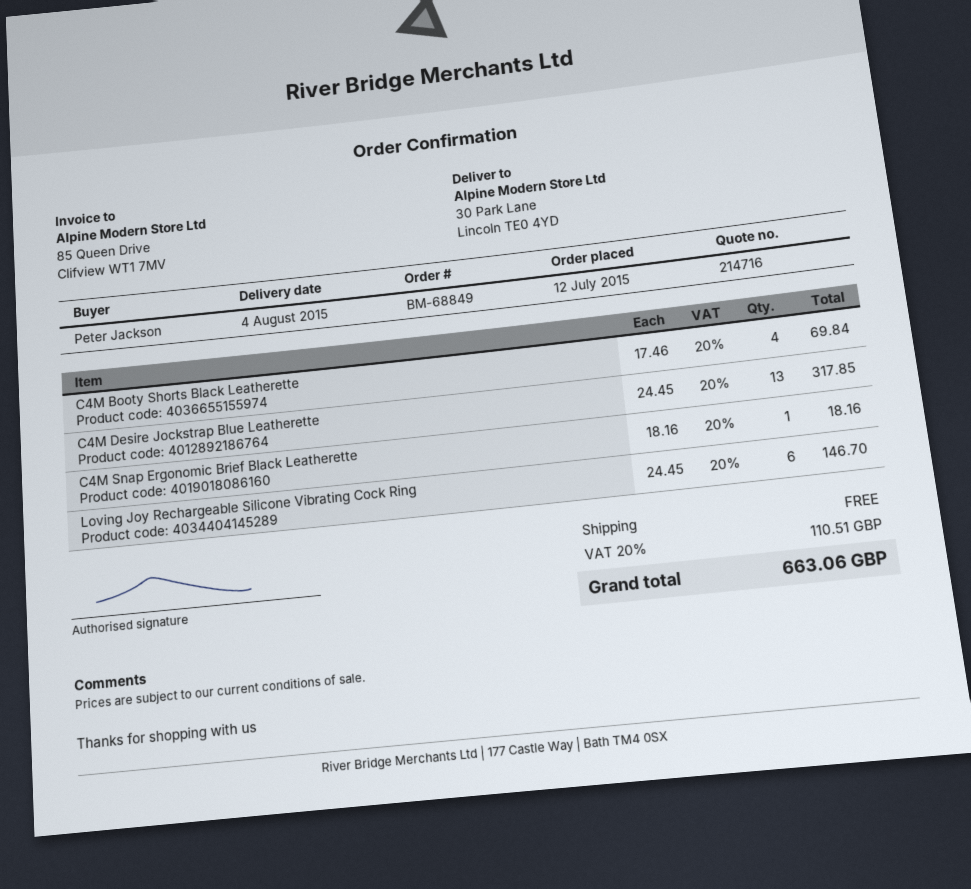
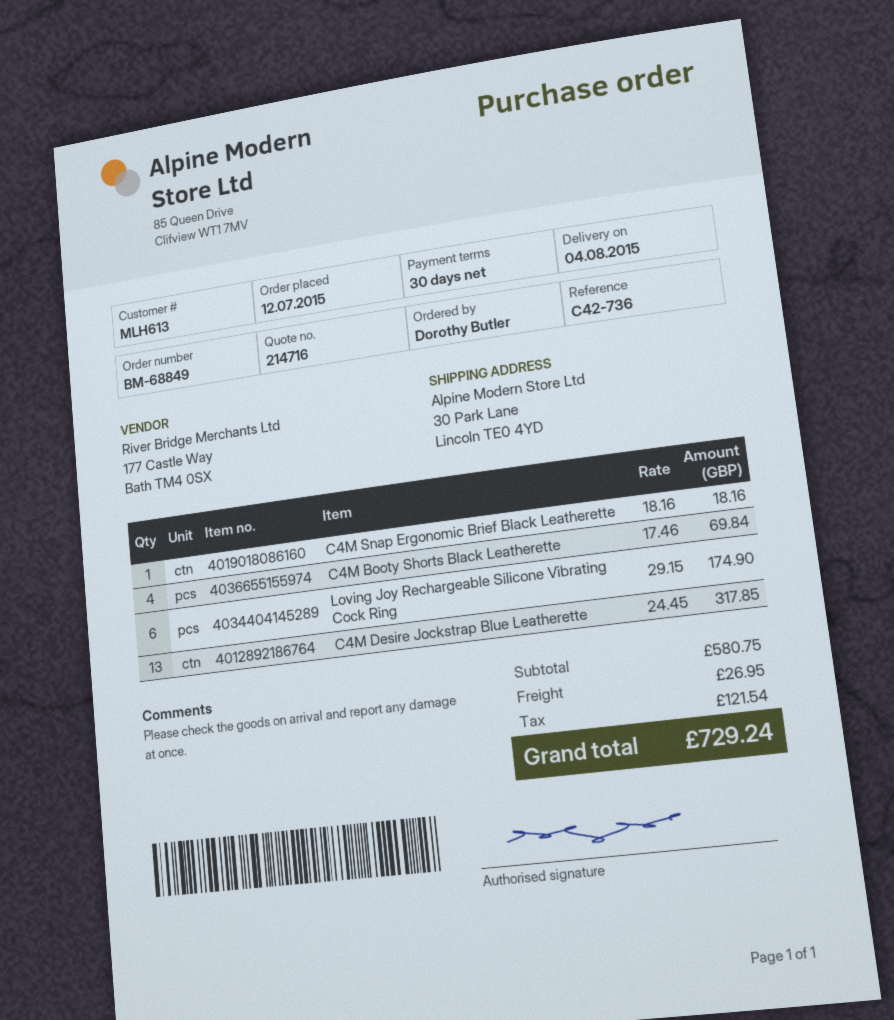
ordered by: Peter Jackson -> Dorothy Butler
Loving Joy Rechargeable Silicone Vibrating Cock Ring: 6 x 24.45 = 146.70 -> 6 x 29.15 = 174.90
shipping: 0.00 -> 26.95
tax: 110.51 -> 121.54
total: 663.06 -> 729.24

